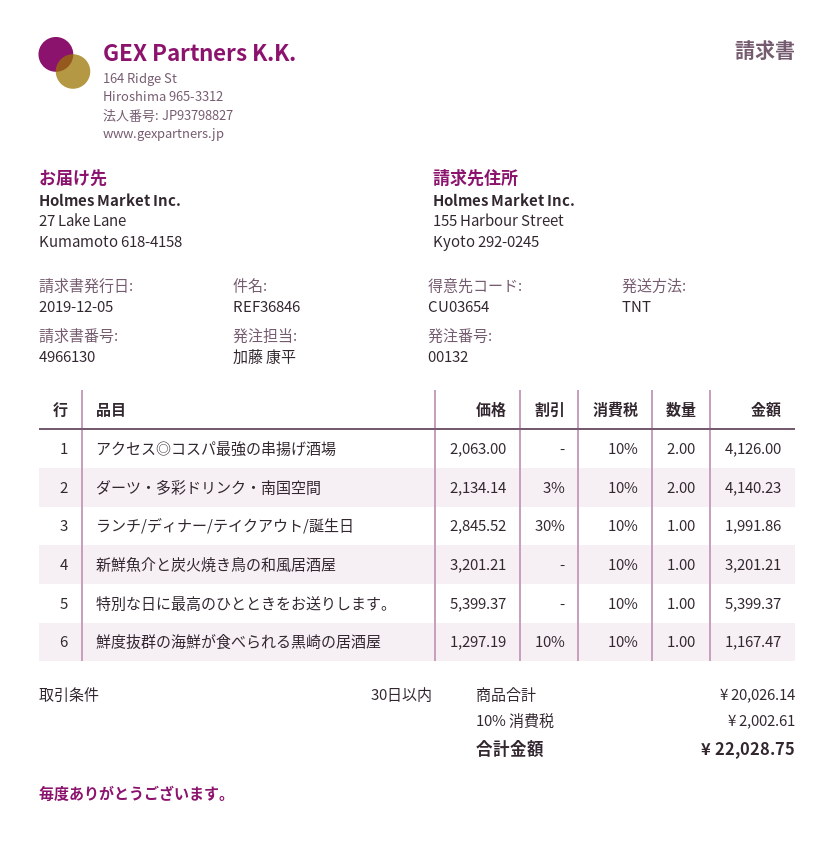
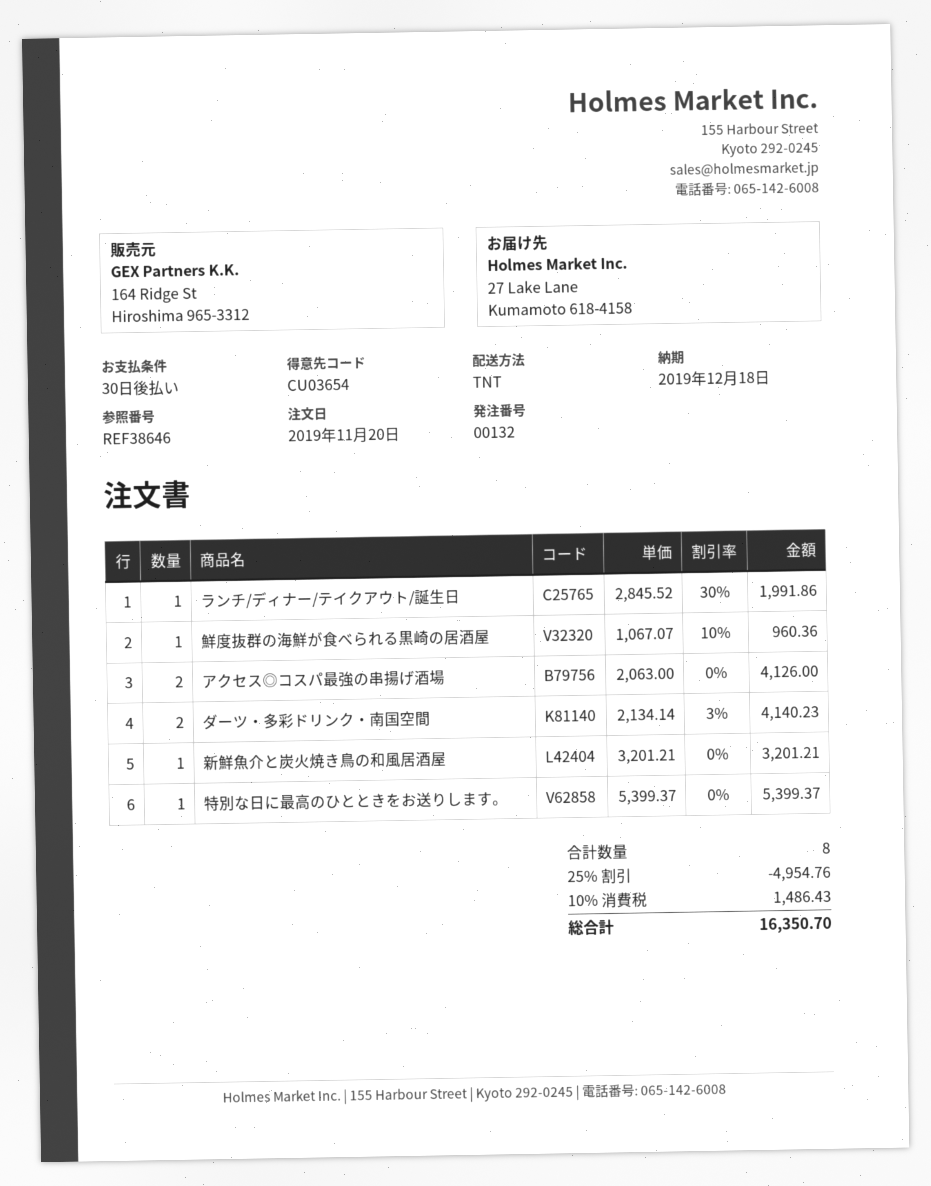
reference: REF36846 -> REF38646
鮮度抜群の海鮮が食べられる黒崎の居酒屋: 1 x 1297.19 - 10% = 1167.47 -> 1 x 1067.07 - 10% = 960.36
discount: none -> 25% = 4954.76
tax: 10% = 2002.61 -> 10% = 1486.43
total: 22028.75 -> 16350.70

